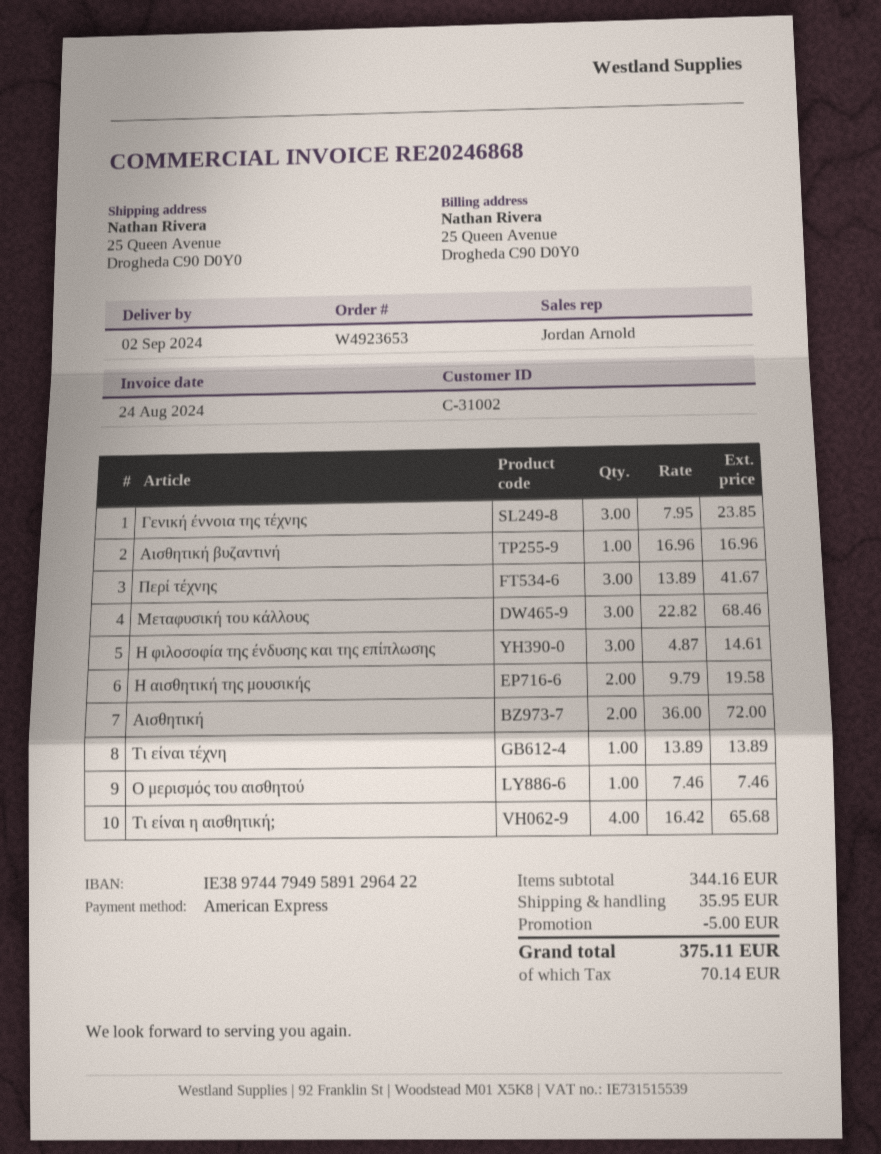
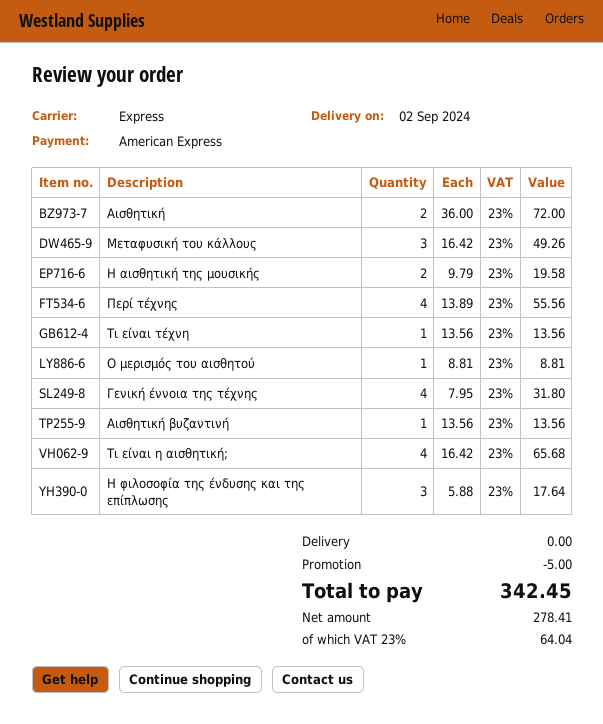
Γενική έννοια της τέχνης: 3 x 7.95 = 23.85 -> 4 x 7.95 = 31.80
Αισθητική βυζαντινή: 1 x 16.96 = 16.96 -> 1 x 13.56 = 13.56
Περί τέχνης: 3 x 13.89 = 41.67 -> 4 x 13.89 = 55.56
Μεταφυσική του κάλλους: 3 x 22.82 = 68.46 -> 3 x 16.42 = 49.26
Η φιλοσοφία της ένδυσης και της επίπλωσης: 3 x 4.87 = 14.61 -> 3 x 5.88 = 17.64
Τι είναι τέχνη: 1 x 13.89 = 13.89 -> 1 x 13.56 = 13.56
Ο μερισμός του αισθητού: 1 x 7.46 = 7.46 -> 1 x 8.81 = 8.81
shipping: 35.95 -> 0.00
tax: 70.14 -> 64.04
total: 375.11 -> 342.45

